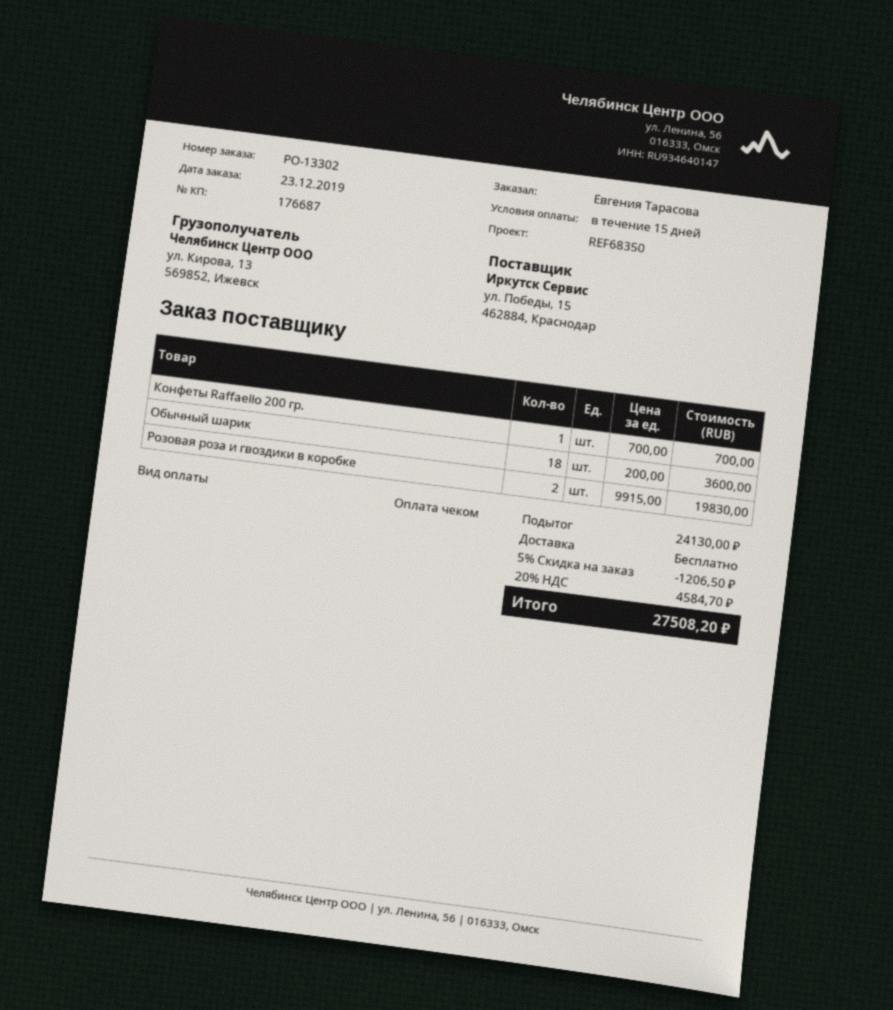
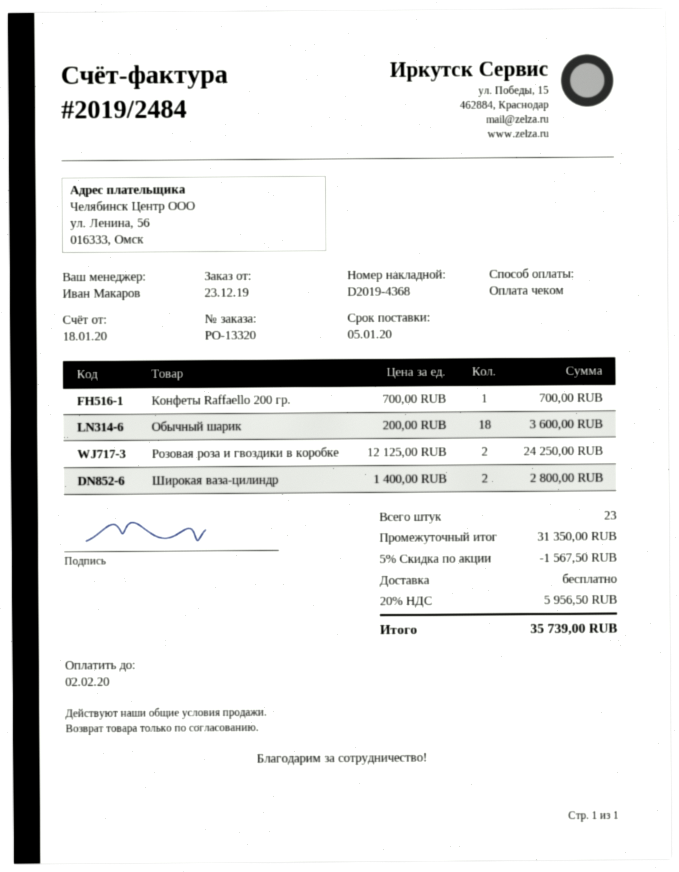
order number: PO-13302 -> PO-13320
Розовая роза и гвоздики в коробке: 2 x 9915.00 = 19830.00 -> 2 x 12125.00 = 24250.00
Широкая ваза-цилиндр: none -> 2 x 1400.00 = 2800.00
subtotal: 24130.00 -> 31350.00
discount: 5% = 1206.50 -> 5% = 1567.50
tax: 20% = 4584.70 -> 20% = 5956.50
total: 27508.20 -> 35739.00

